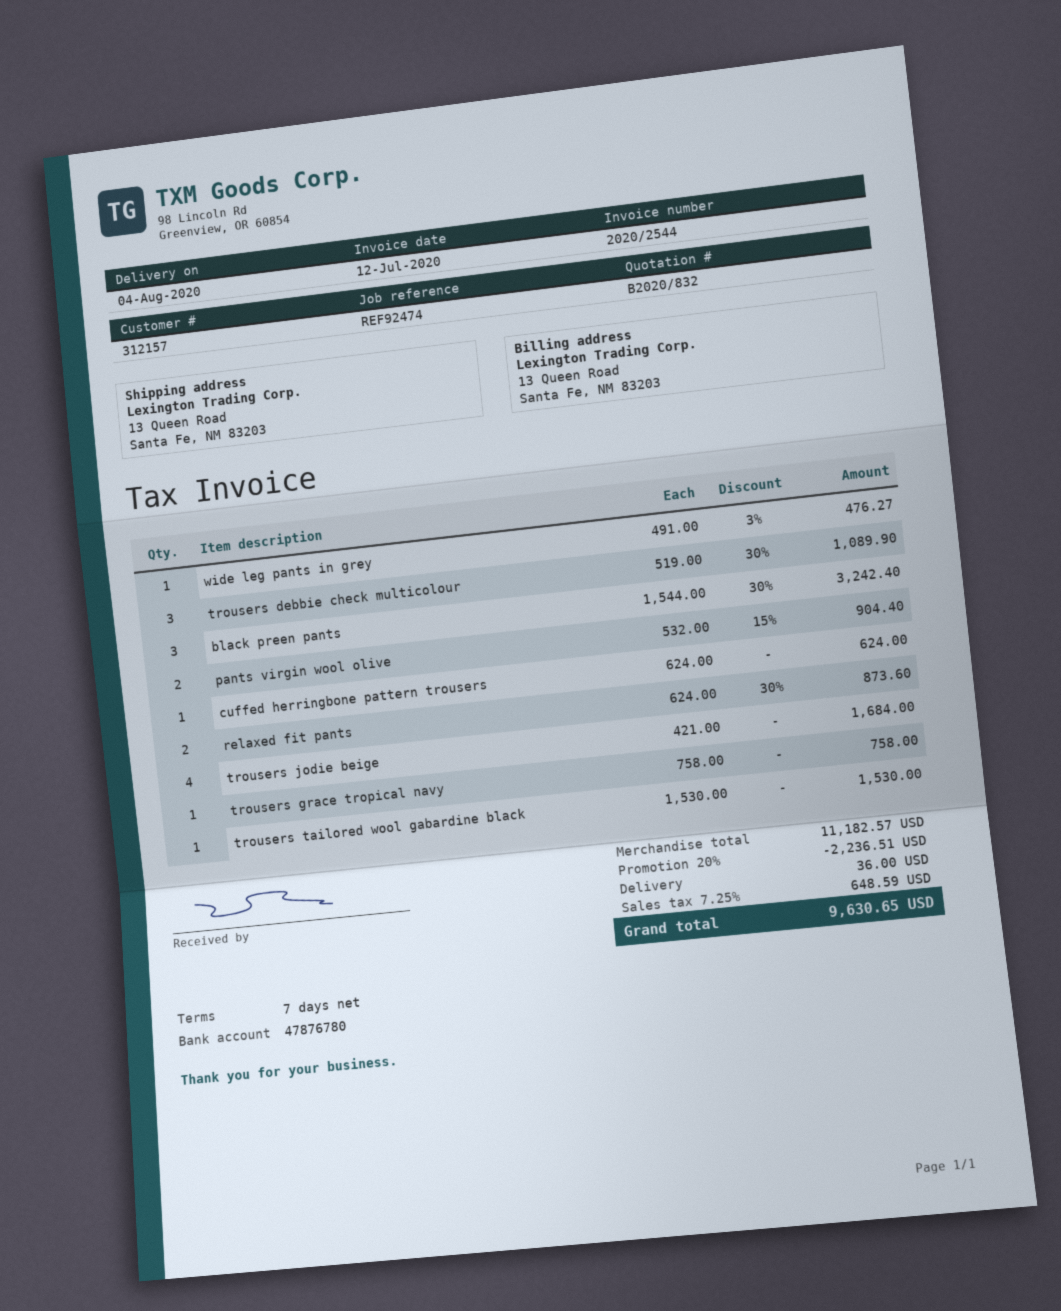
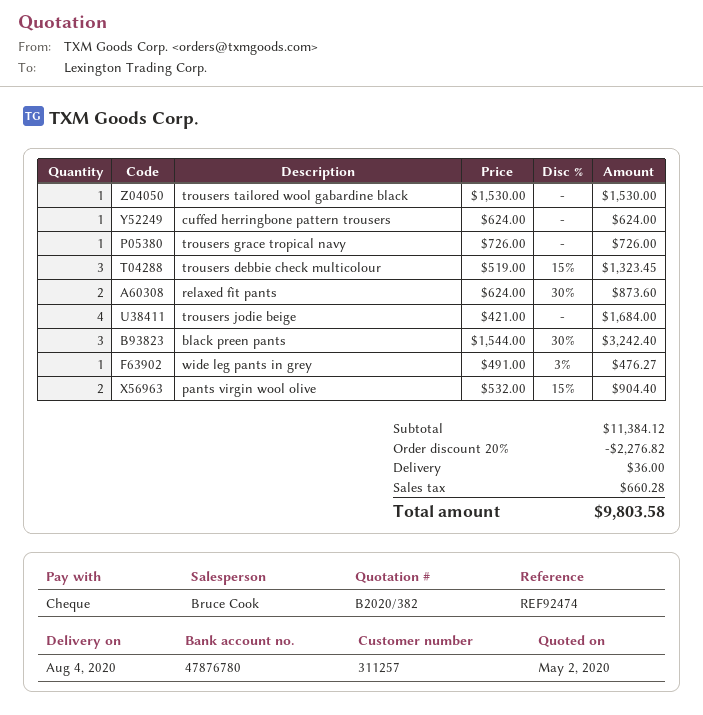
quote number: B2020/832 -> B2020/382
customer number: 312157 -> 311257
trousers debbie check multicolour: 3 x 519.00 - 30% = 1089.90 -> 3 x 519.00 - 15% = 1323.45
trousers grace tropical navy: 1 x 758.00 = 758.00 -> 1 x 726.00 = 726.00
subtotal: 11182.57 -> 11384.12
discount: 20% = 2236.51 -> 20% = 2276.82
tax: 648.59 -> 660.28
total: 9630.65 -> 9803.58

